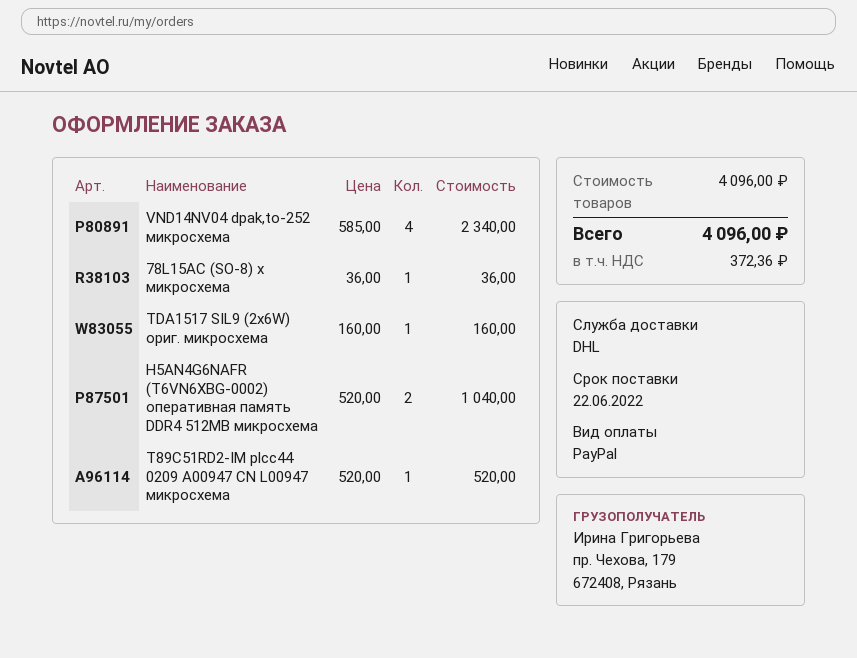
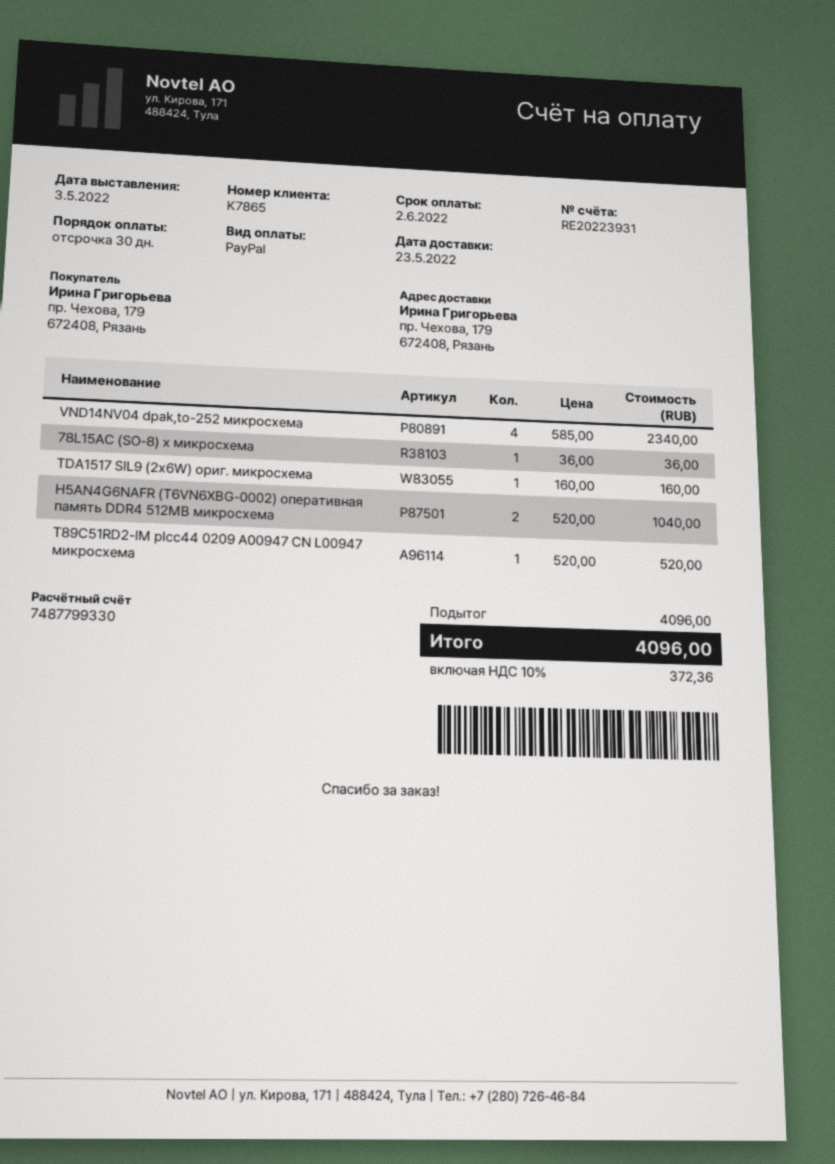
delivery date: 2022-06-22 -> 2022-05-23

